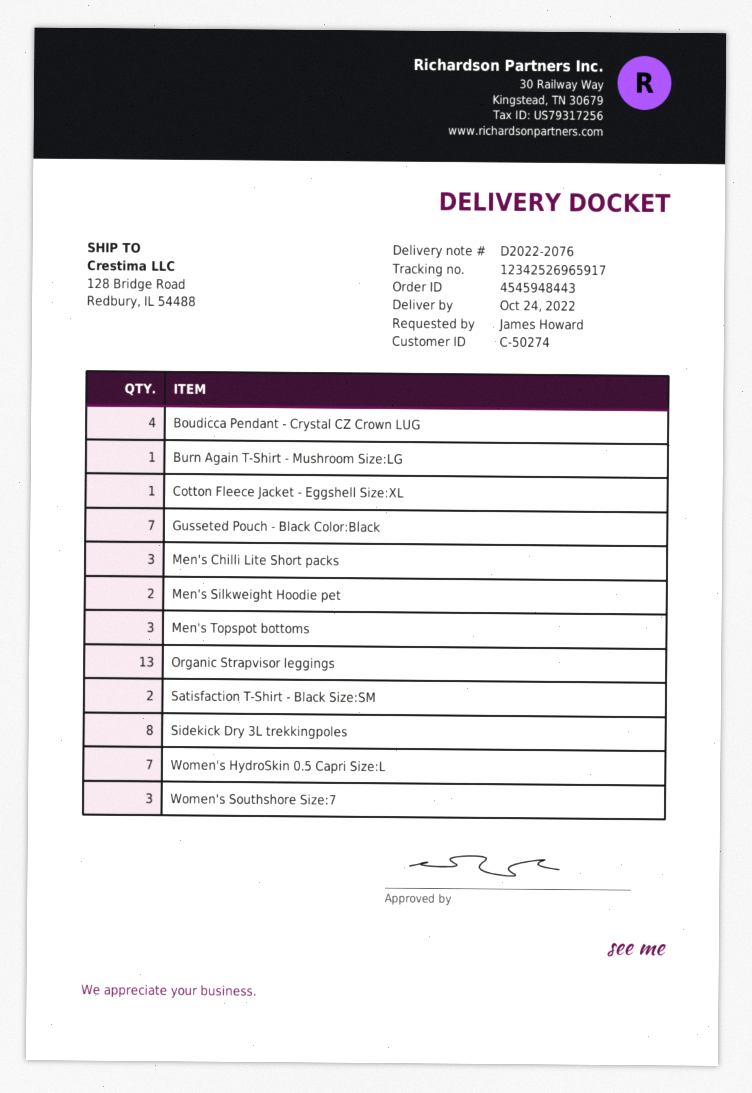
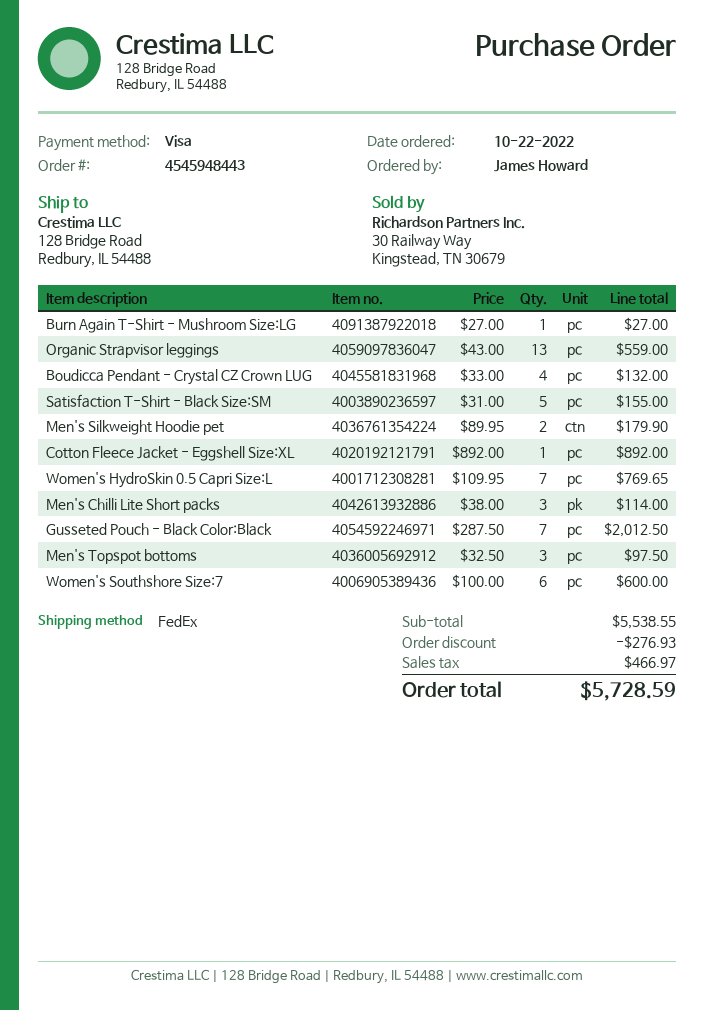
Satisfaction T-Shirt - Black Size:SM: 2 -> 5
Sidekick Dry 3L trekkingpoles: 8 -> none
Women's Southshore Size:7: 3 -> 6

